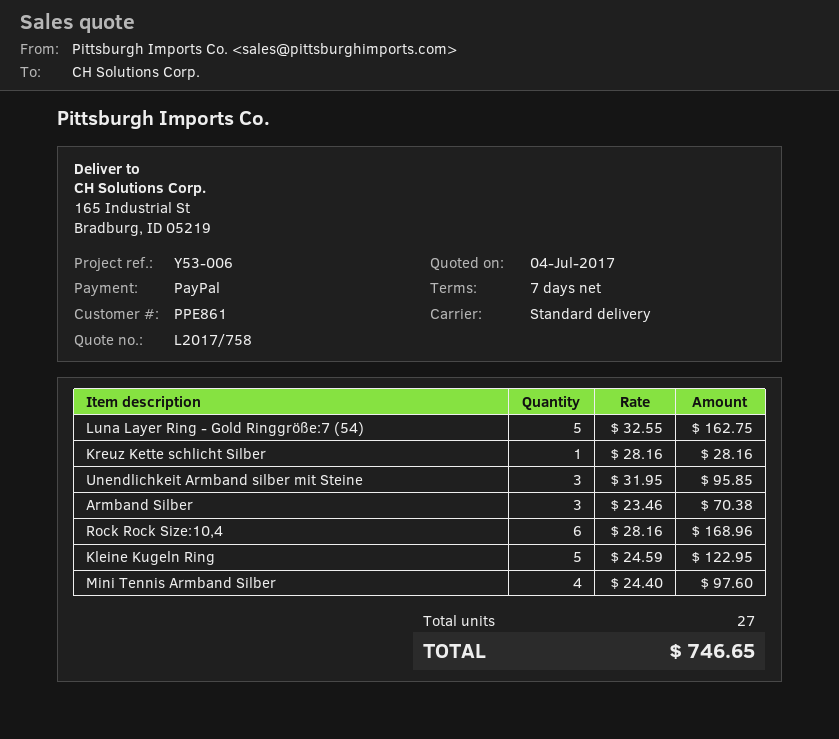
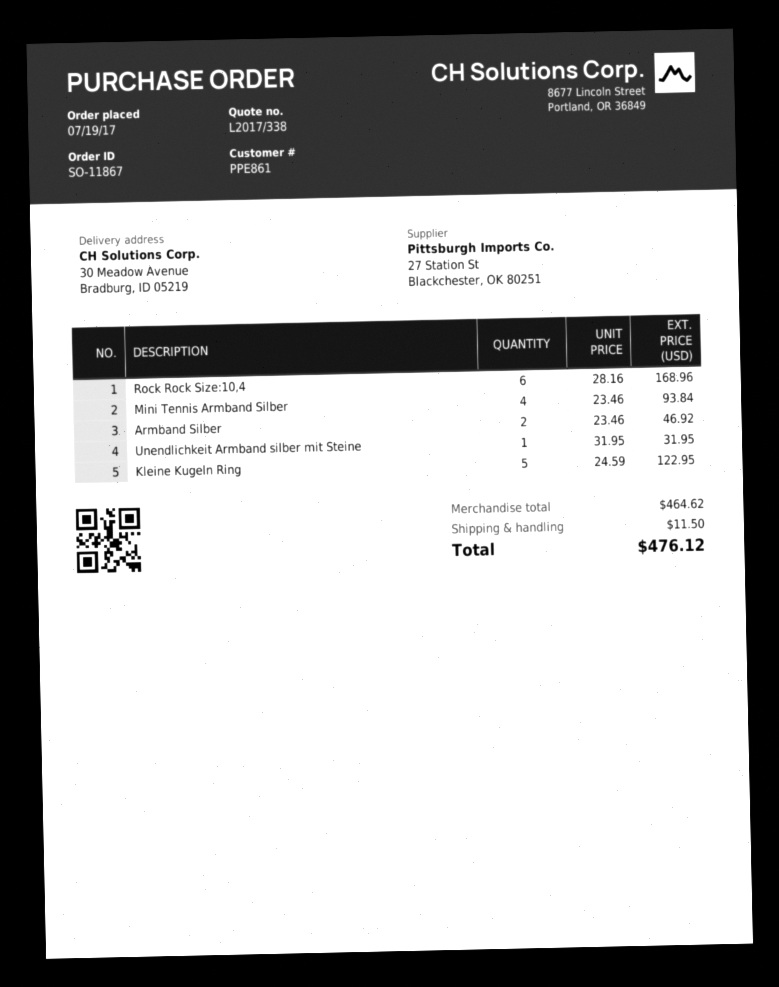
quote number: L2017/758 -> L2017/338
ship to: 165 Industrial St, Bradburg, ID 05219 -> 30 Meadow Avenue, Bradburg, ID 05219
Luna Layer Ring - Gold Ringgröße:7 (54): 5 x 32.55 = 162.75 -> none
Kreuz Kette schlicht Silber: 1 x 28.16 = 28.16 -> none
Unendlichkeit Armband silber mit Steine: 3 x 31.95 = 95.85 -> 1 x 31.95 = 31.95
Armband Silber: 3 x 23.46 = 70.38 -> 2 x 23.46 = 46.92
Mini Tennis Armband Silber: 4 x 24.40 = 97.60 -> 4 x 23.46 = 93.84
shipping: none -> 11.50
total: 746.65 -> 476.12

